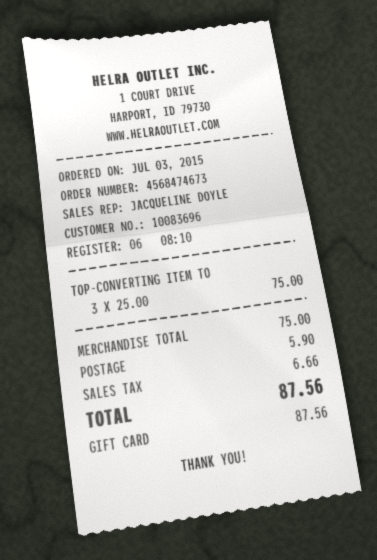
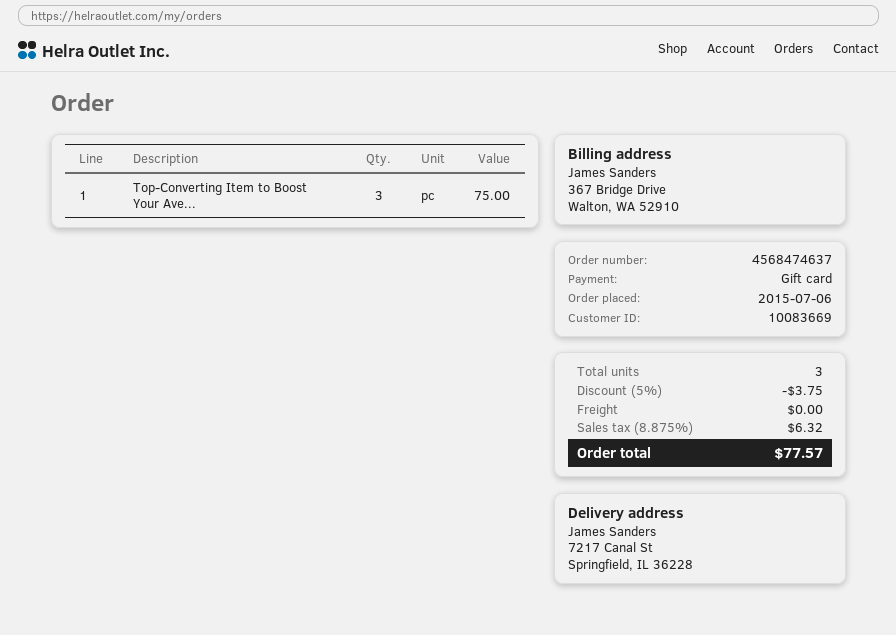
order number: 4568474673 -> 4568474637
order date: 2015-07-03 -> 2015-07-06
customer number: 10083696 -> 10083669
discount: none -> 5% = 3.75
shipping: 5.90 -> 0.00
tax: 6.66 -> 6.32
total: 87.56 -> 77.57

